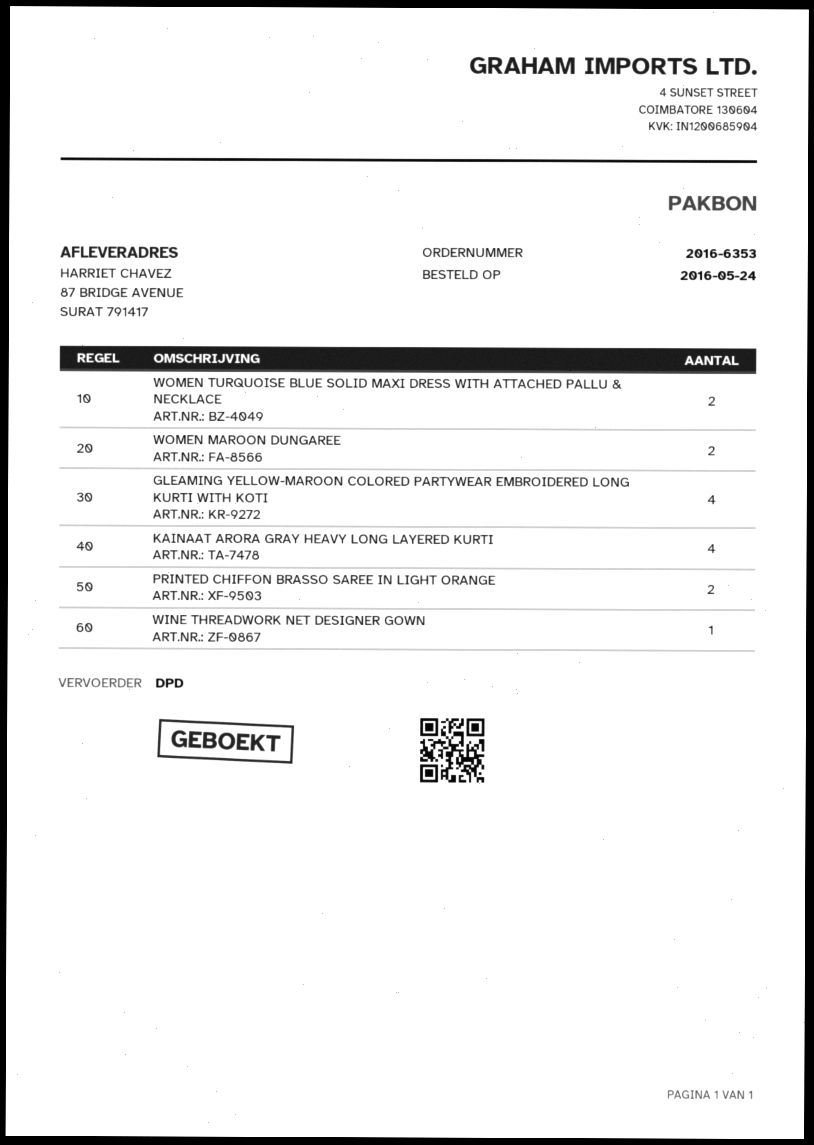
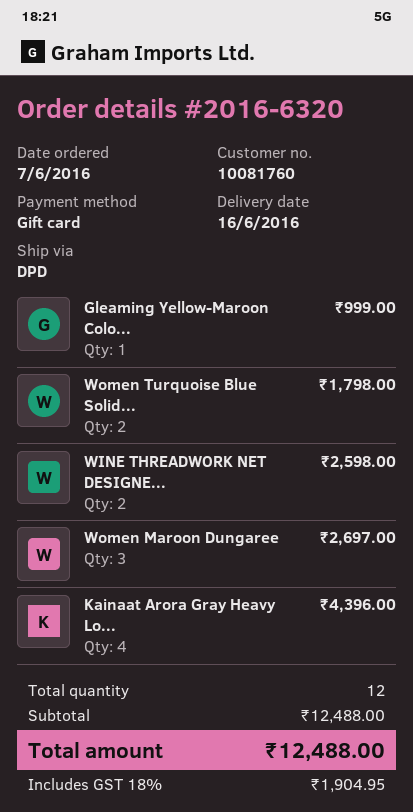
order number: 2016-6353 -> 2016-6320
order date: 2016-05-24 -> 2016-06-07
WOMEN MAROON DUNGAREE: 2 -> 3
GLEAMING YELLOW-MAROON COLORED PARTYWEAR EMBROIDERED LONG KURTI WITH KOTI: 4 -> 1
PRINTED CHIFFON BRASSO SAREE IN LIGHT ORANGE: 2 -> none
WINE THREADWORK NET DESIGNER GOWN: 1 -> 2

